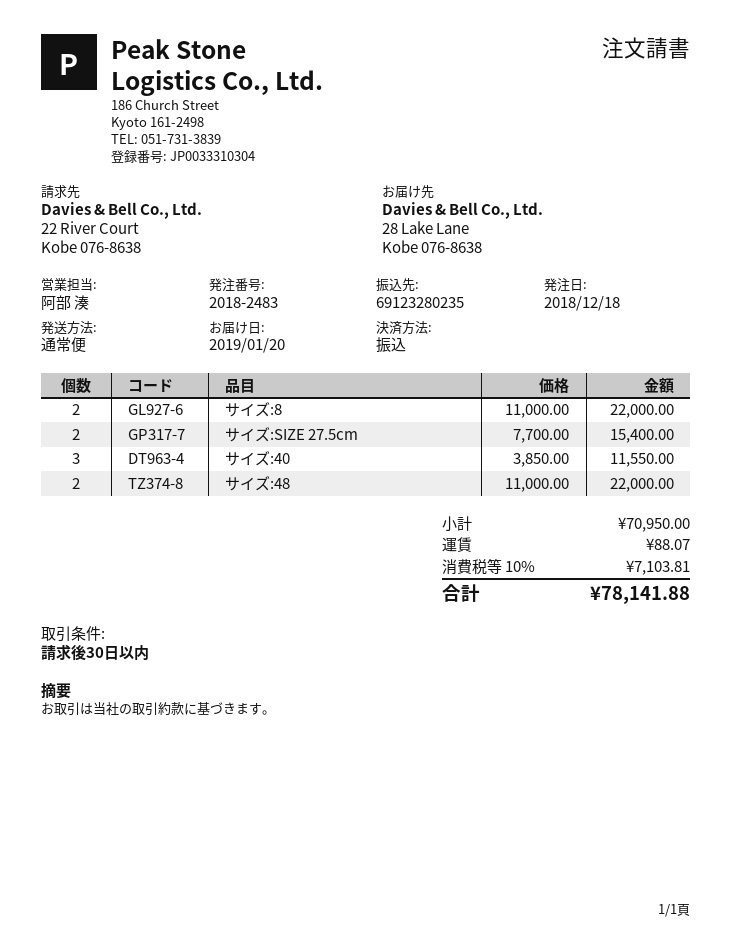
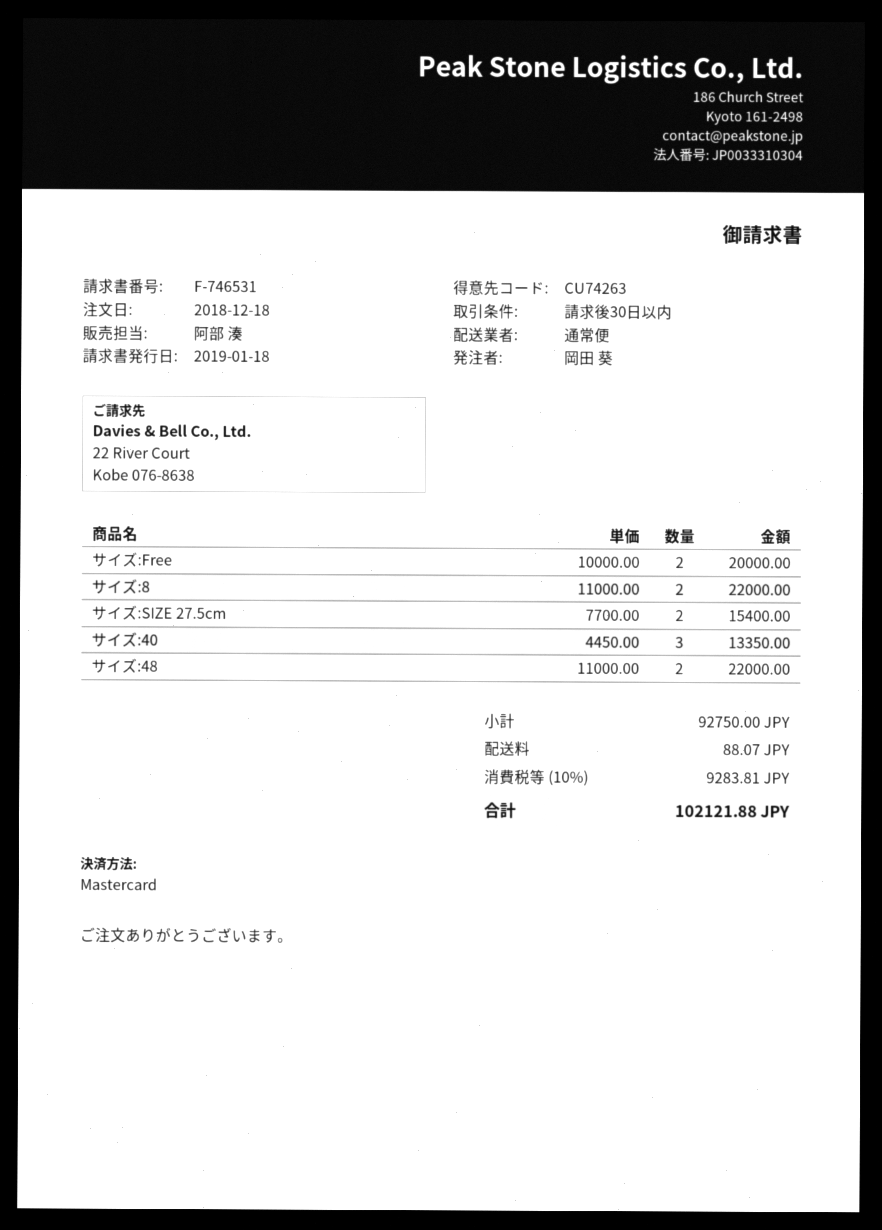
payment method: bank transfer -> Mastercard
サイズ:40: 3 x 3850.00 = 11550.00 -> 3 x 4450.00 = 13350.00
サイズ:Free: none -> 2 x 10000.00 = 20000.00
subtotal: 70950.00 -> 92750.00
tax: 10% = 7103.81 -> 10% = 9283.81
total: 78141.88 -> 102121.88

